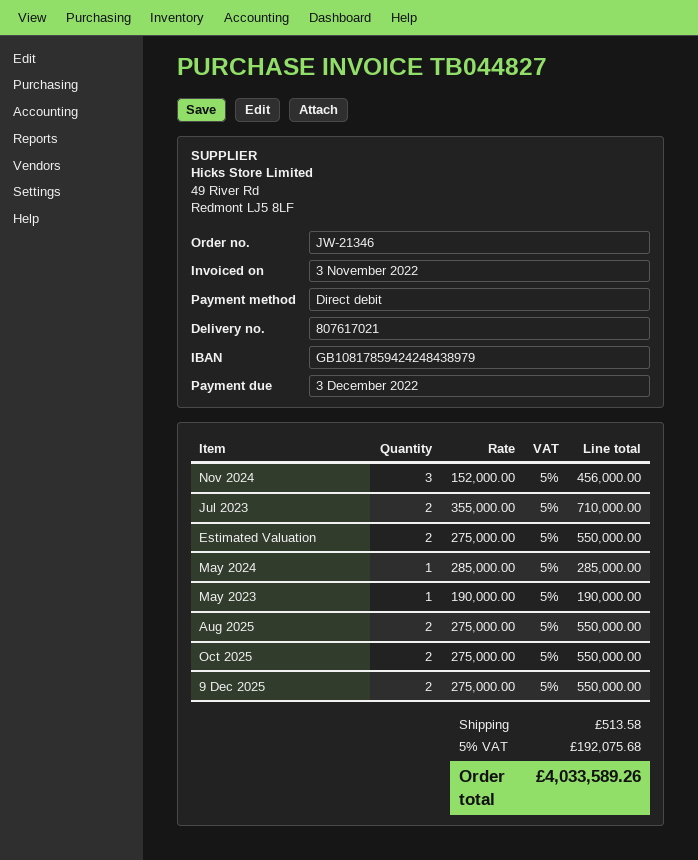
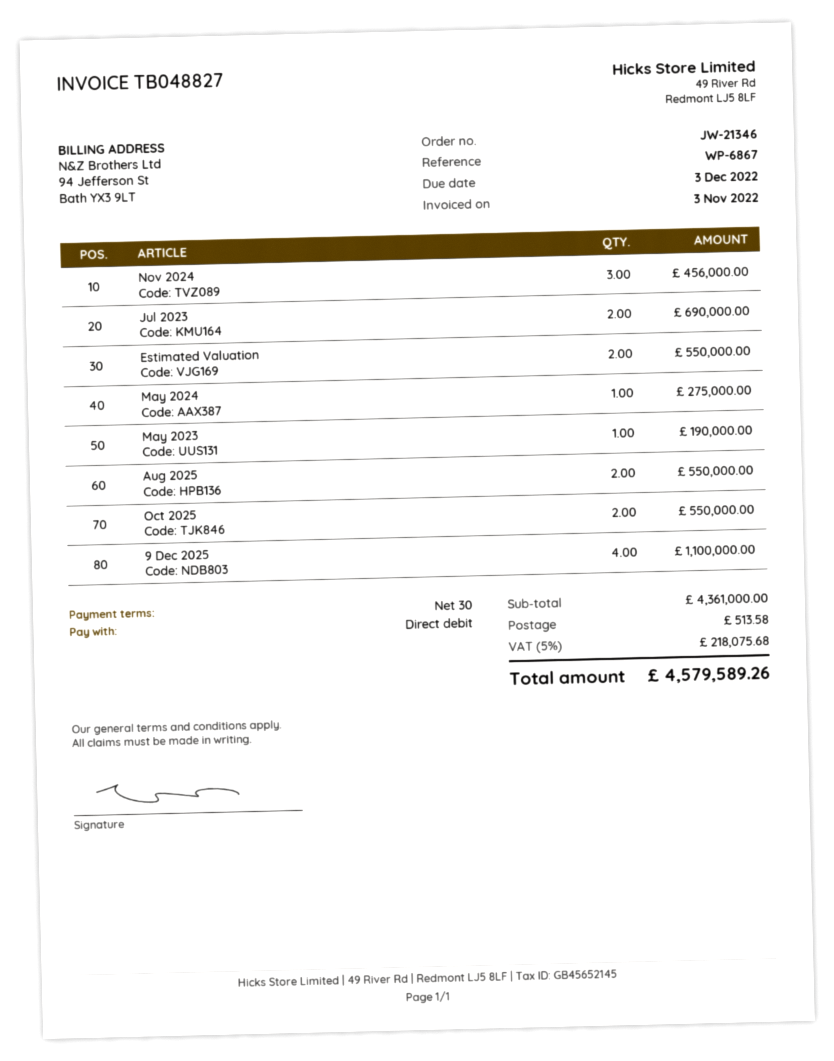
invoice number: TB044827 -> TB048827
Jul 2023: 2 for 710000.00 -> 2 for 690000.00
May 2024: 1 for 285000.00 -> 1 for 275000.00
9 Dec 2025: 2 for 550000.00 -> 4 for 1100000.00
tax: 5% = 192075.68 -> 5% = 218075.68
total: 4033589.26 -> 4579589.26

